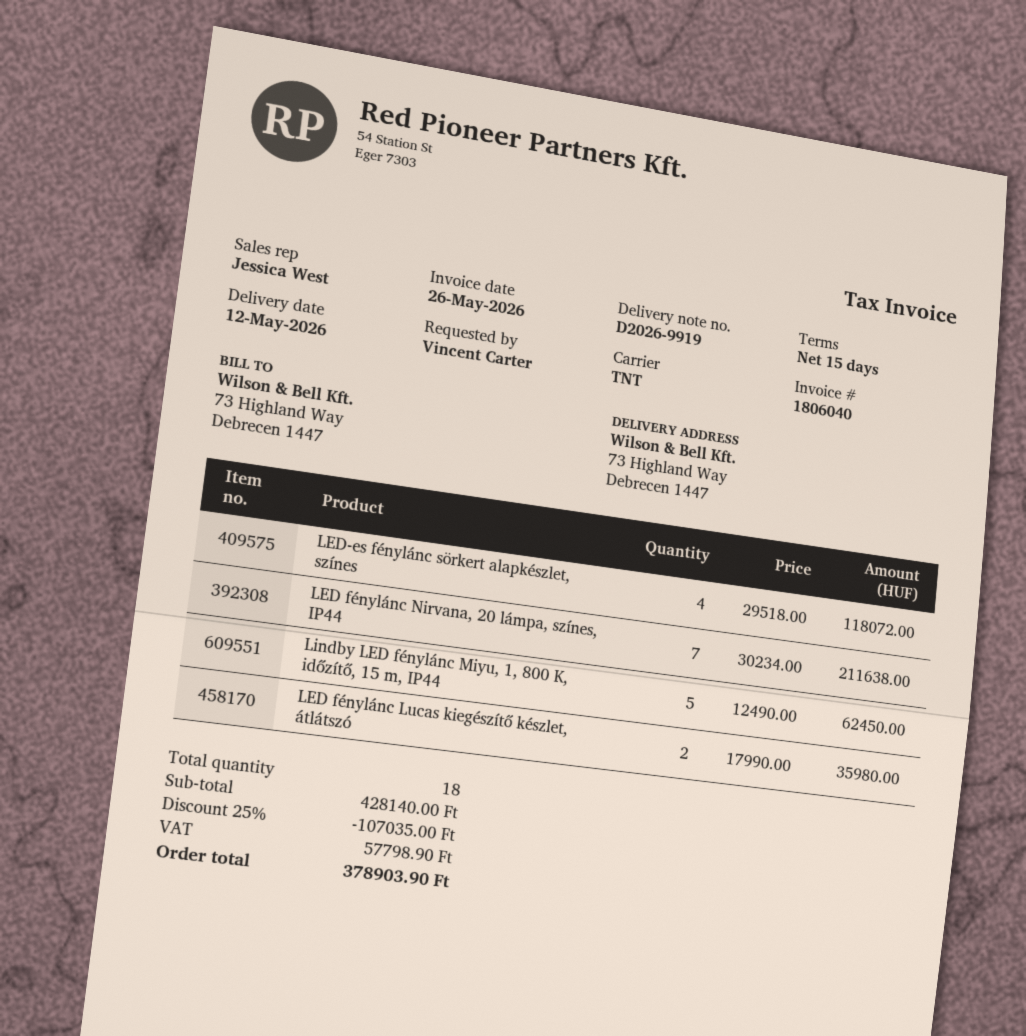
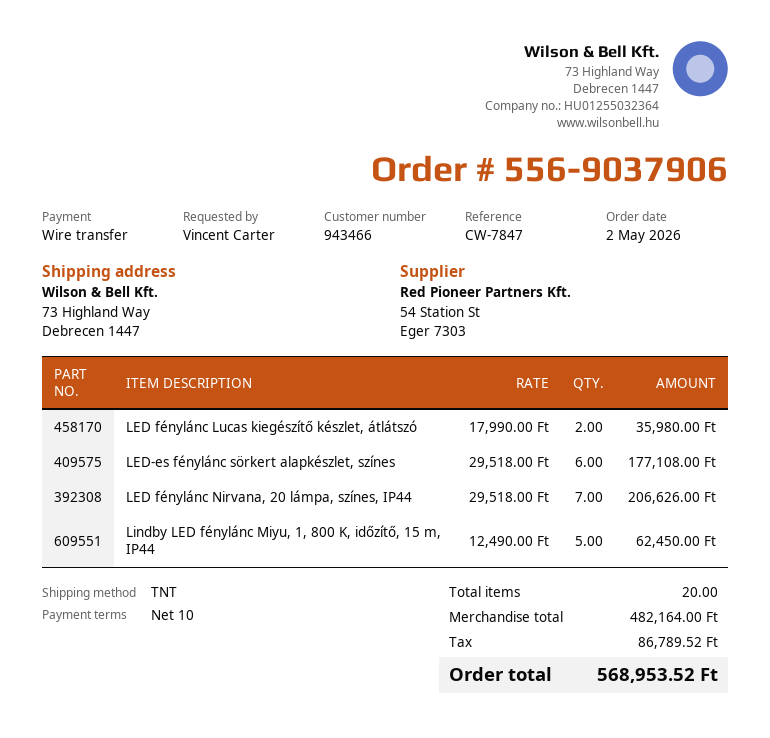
payment terms: 15 days -> 10 days
LED-es fénylánc sörkert alapkészlet, színes: 4 x 29518.00 = 118072.00 -> 6 x 29518.00 = 177108.00
LED fénylánc Nirvana, 20 lámpa, színes, IP44: 7 x 30234.00 = 211638.00 -> 7 x 29518.00 = 206626.00
total quantity: 18 -> 20
subtotal: 428140.00 -> 482164.00
discount: 25% = 107035.00 -> none
tax: 57798.90 -> 86789.52
total: 378903.90 -> 568953.52

